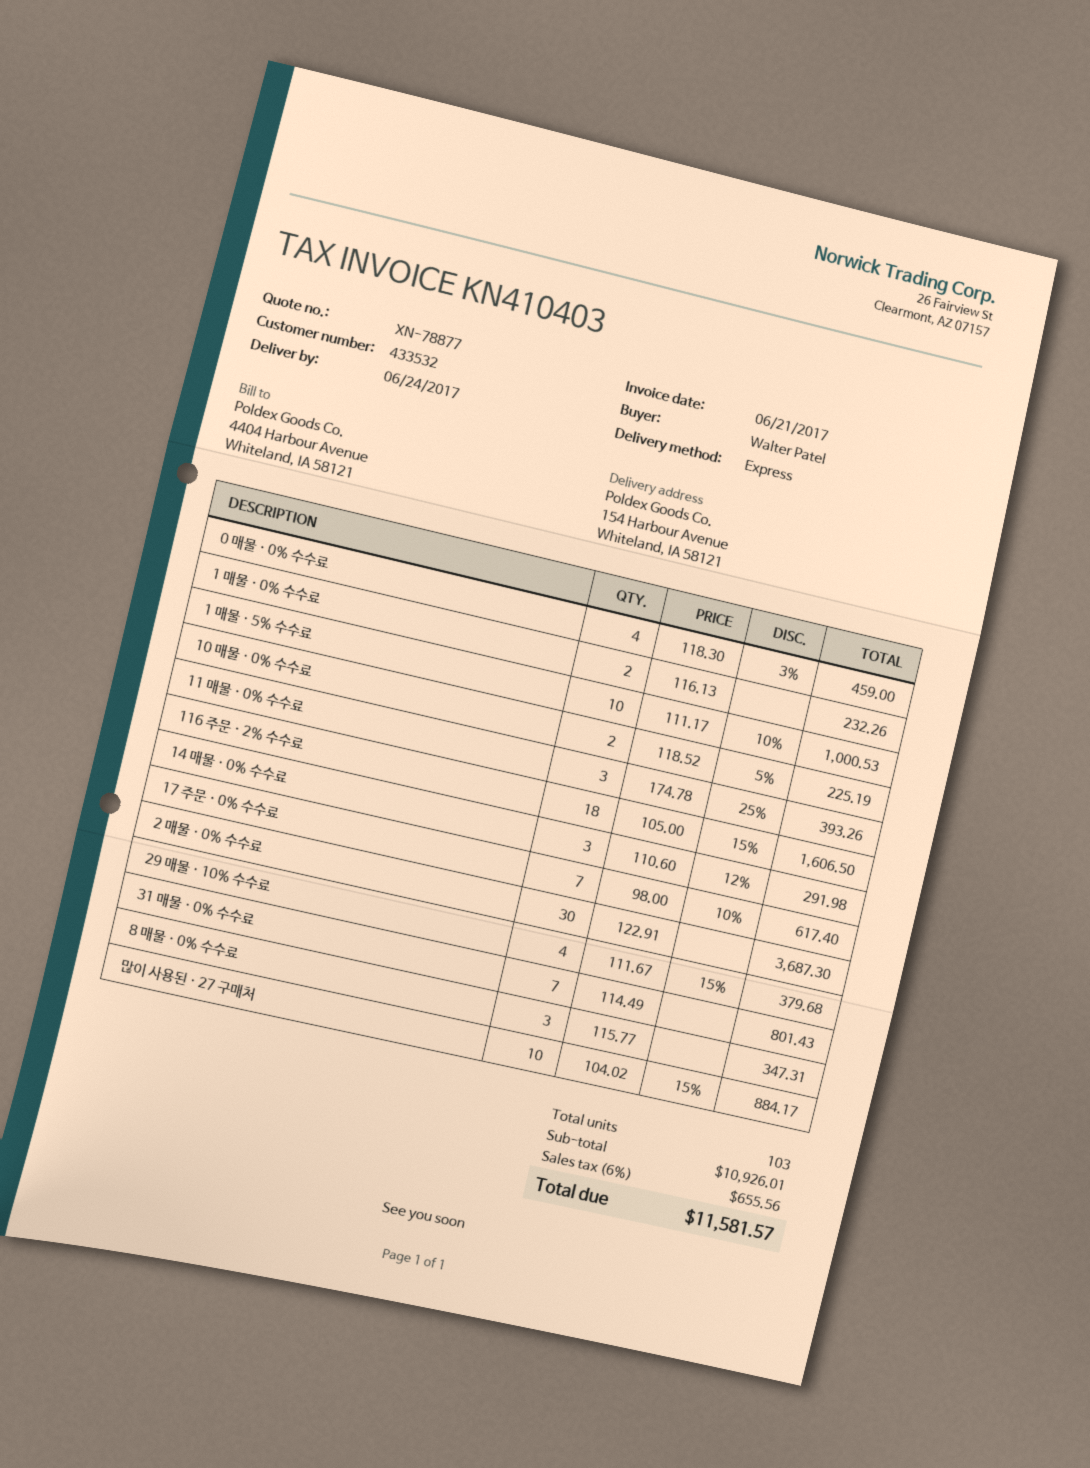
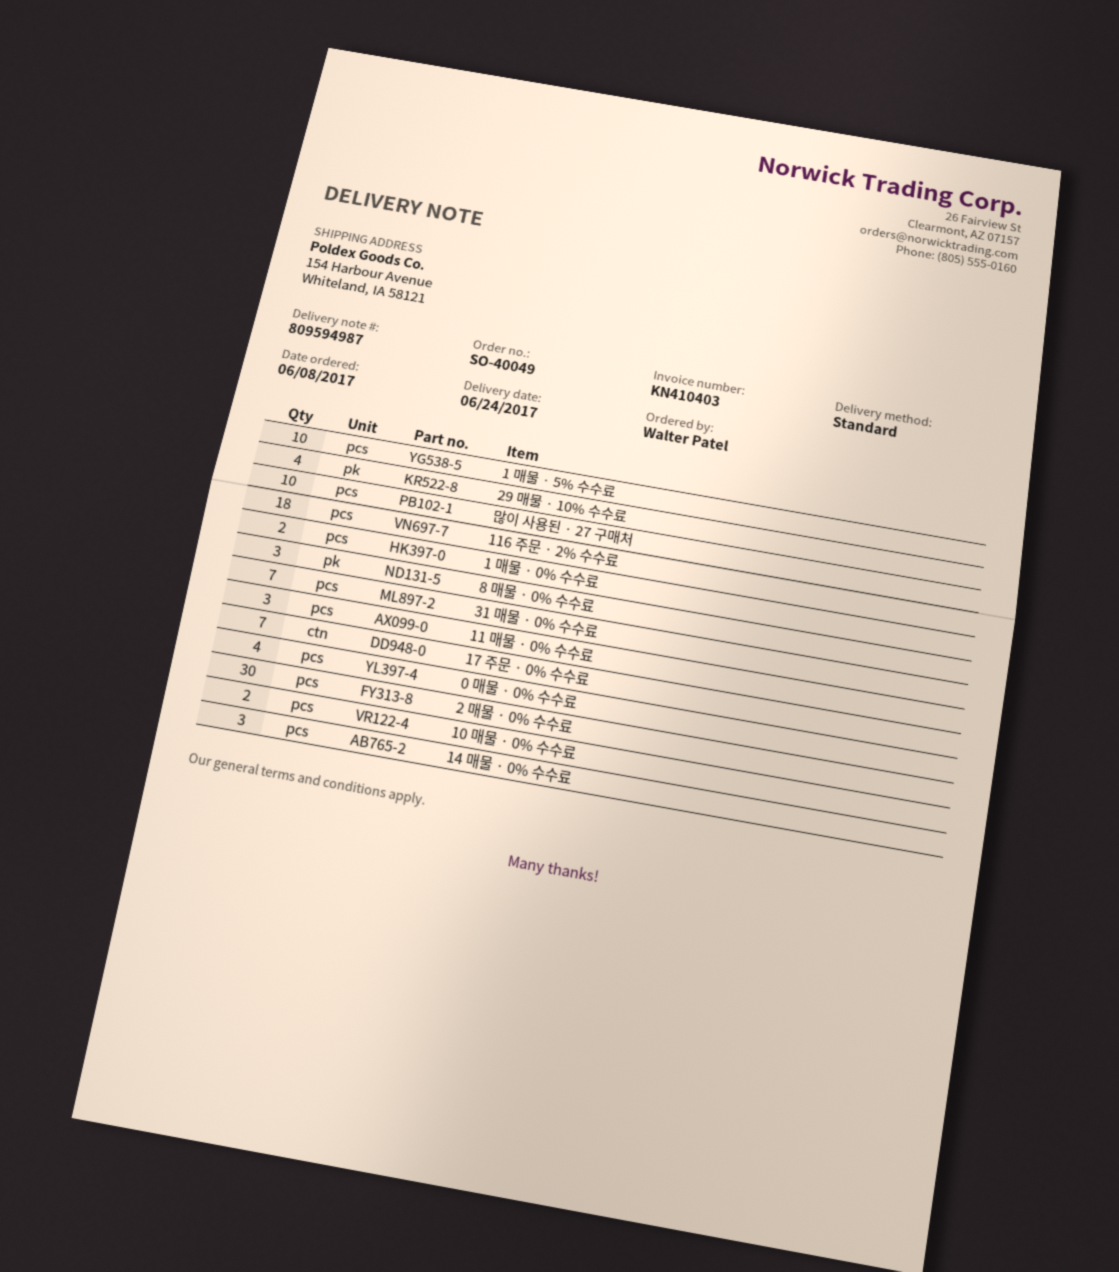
shipping method: express -> standard

